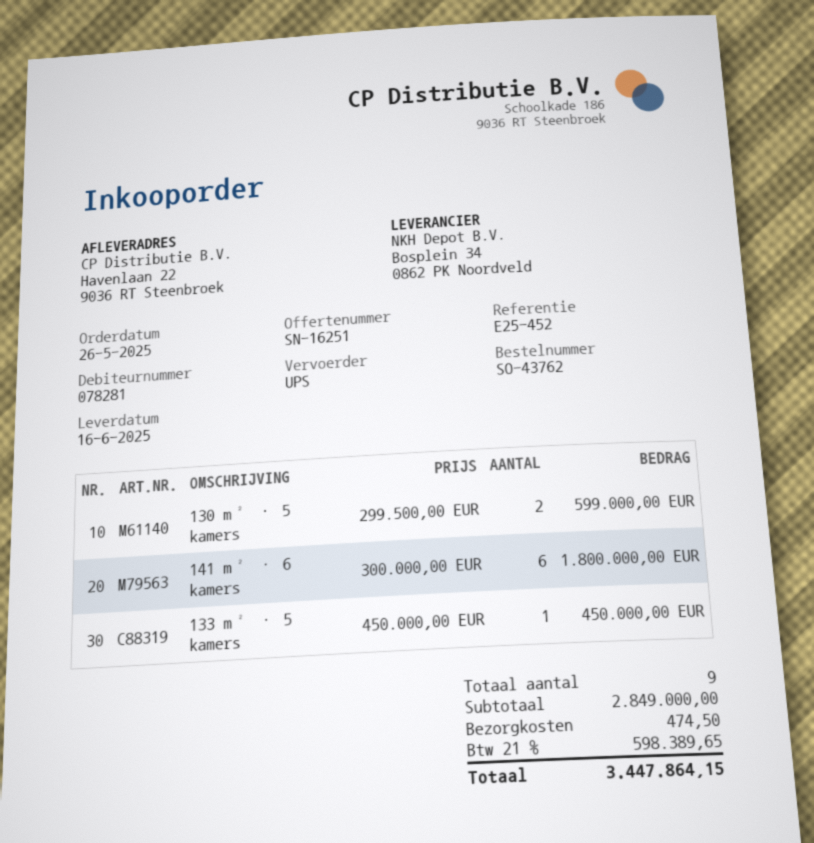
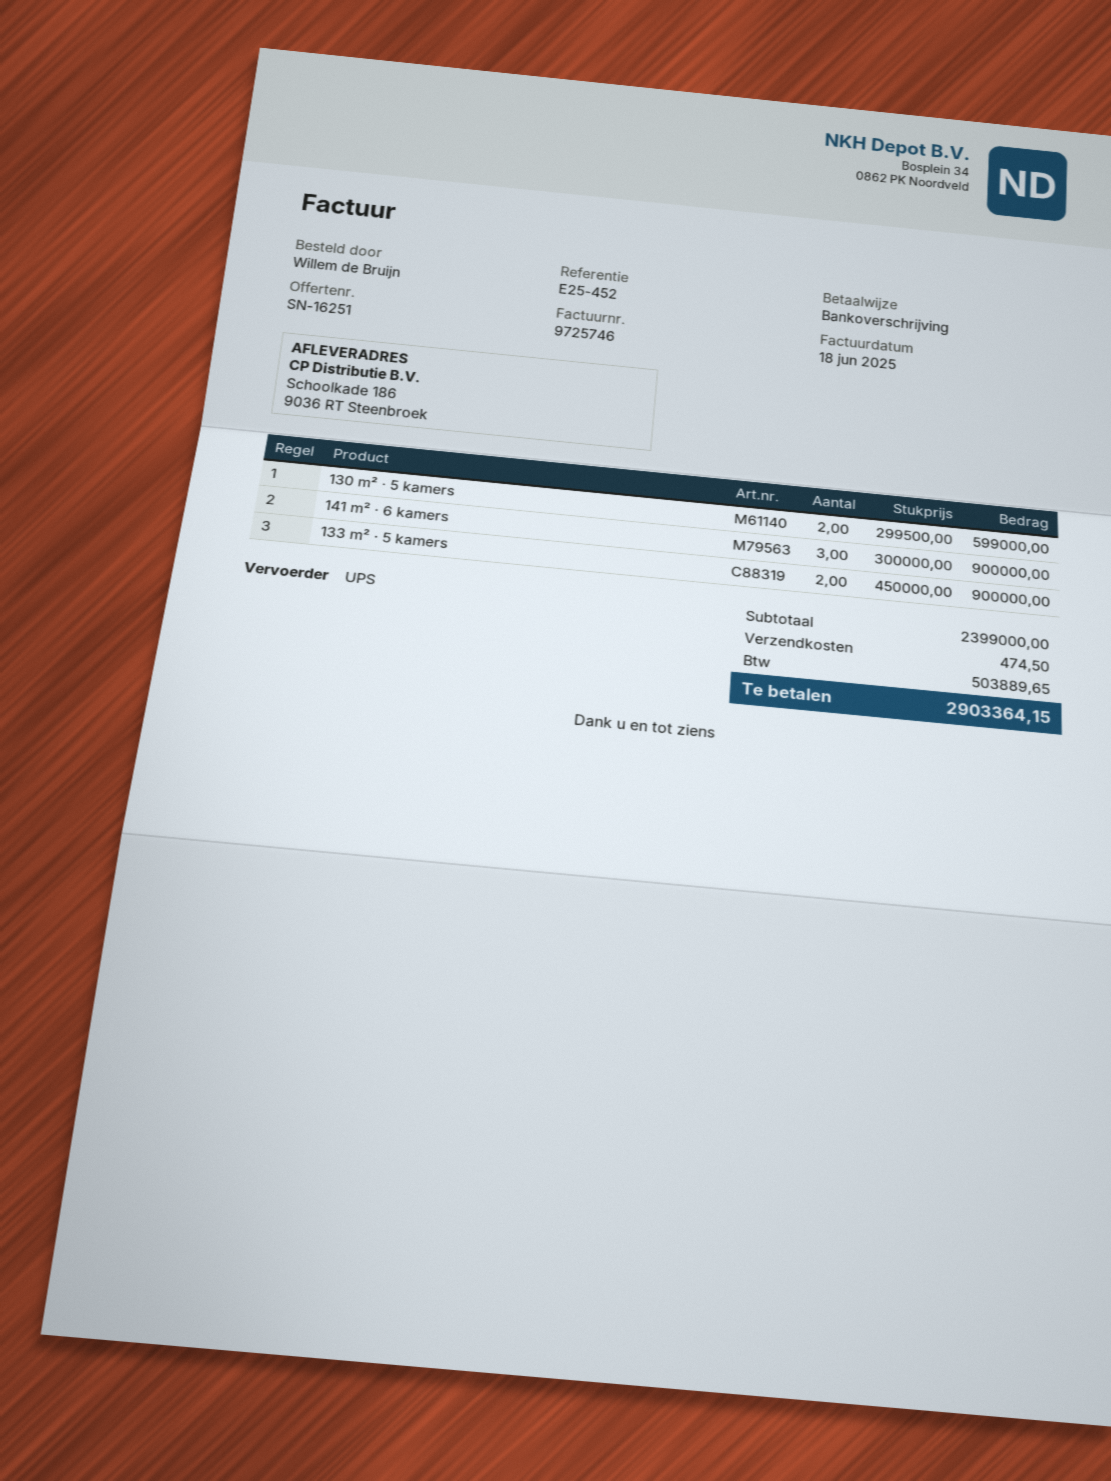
ship to: Havenlaan 22, 9036 RT Steenbroek -> Schoolkade 186, 9036 RT Steenbroek
141 m² · 6 kamers: 6 x 300000.00 = 1800000.00 -> 3 x 300000.00 = 900000.00
133 m² · 5 kamers: 1 x 450000.00 = 450000.00 -> 2 x 450000.00 = 900000.00
subtotal: 2849000.00 -> 2399000.00
tax: 598389.65 -> 503889.65
total: 3447864.15 -> 2903364.15

